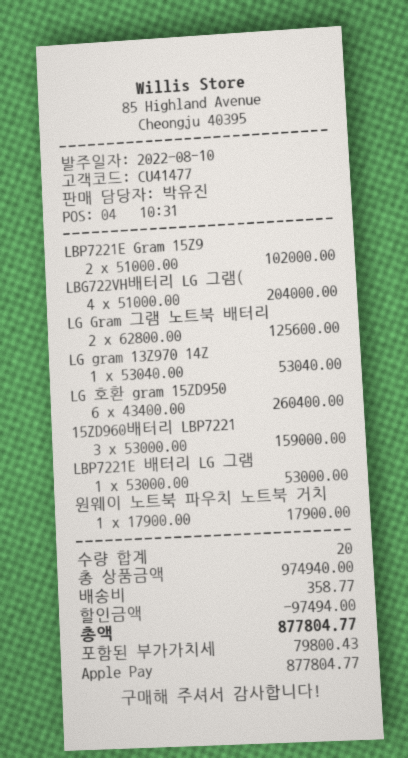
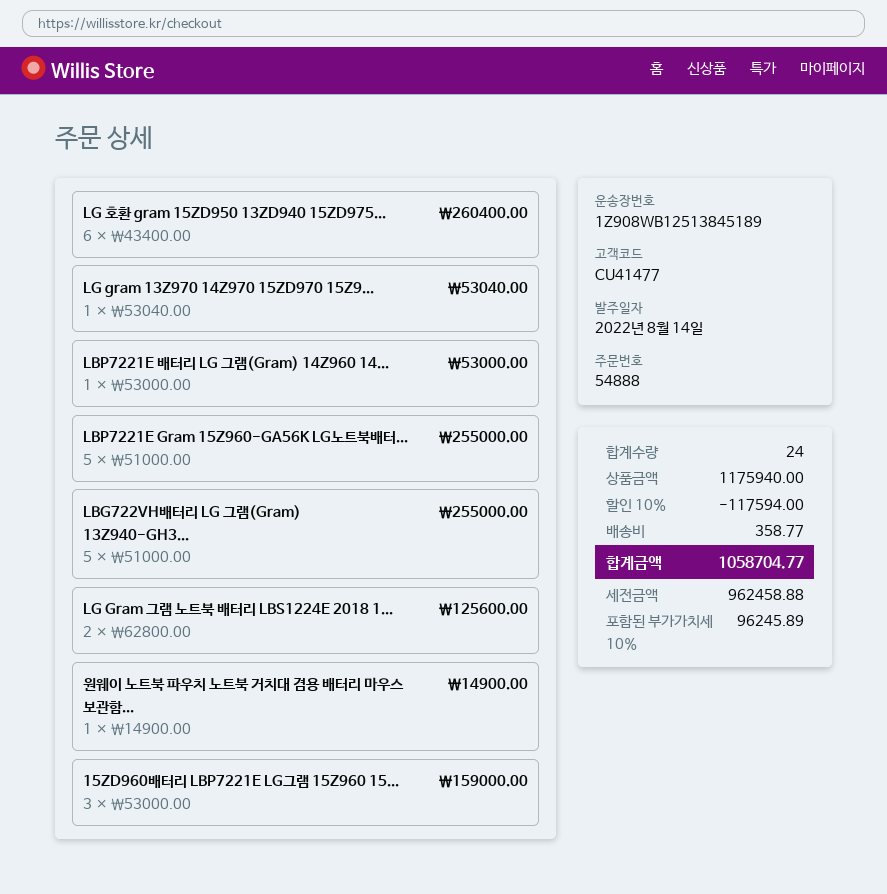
order date: 2022-08-10 -> 2022-08-14
LBP7221E Gram 15Z9: 2 x 51000.00 = 102000.00 -> 5 x 51000.00 = 255000.00
LBG722VH배터리 LG 그램(: 4 x 51000.00 = 204000.00 -> 5 x 51000.00 = 255000.00
원웨이 노트북 파우치 노트북 거치: 1 x 17900.00 = 17900.00 -> 1 x 14900.00 = 14900.00
total quantity: 20 -> 24
subtotal: 974940.00 -> 1175940.00
discount: 97494.00 -> 117594.00
tax: 79800.43 -> 96245.89
total: 877804.77 -> 1058704.77

